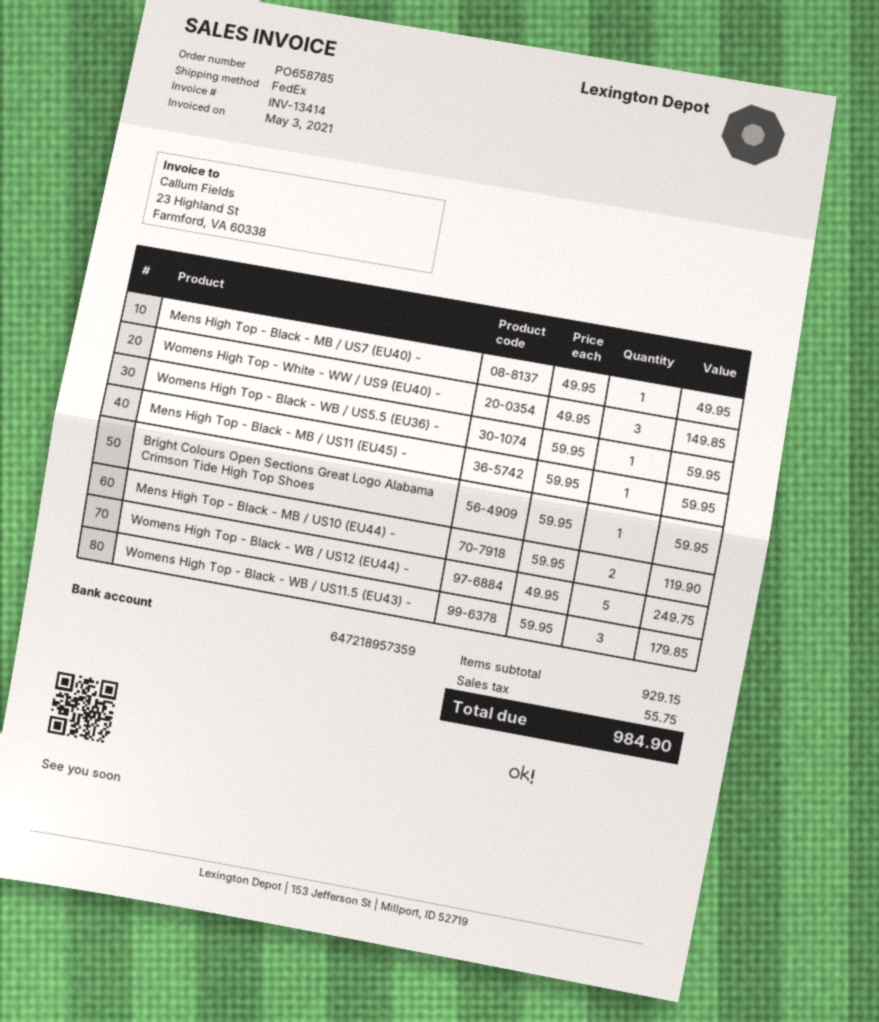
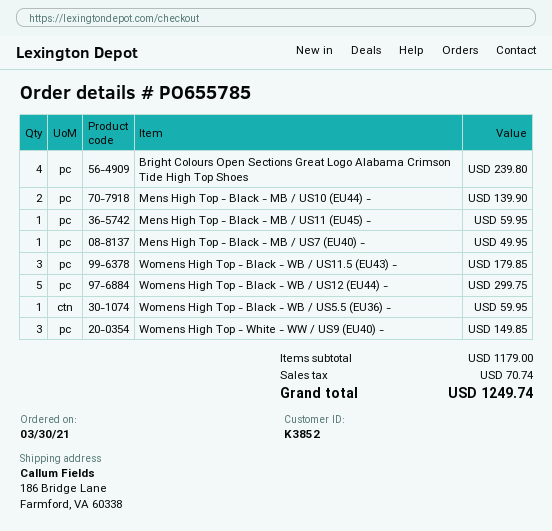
order number: PO658785 -> PO655785
Bright Colours Open Sections Great Logo Alabama Crimson Tide High Top Shoes: 1 for 59.95 -> 4 for 239.80
Mens High Top - Black - MB / US10 (EU44) -: 2 for 119.90 -> 2 for 139.90
Womens High Top - Black - WB / US12 (EU44) -: 5 for 249.75 -> 5 for 299.75
subtotal: 929.15 -> 1179.00
tax: 55.75 -> 70.74
total: 984.90 -> 1249.74

